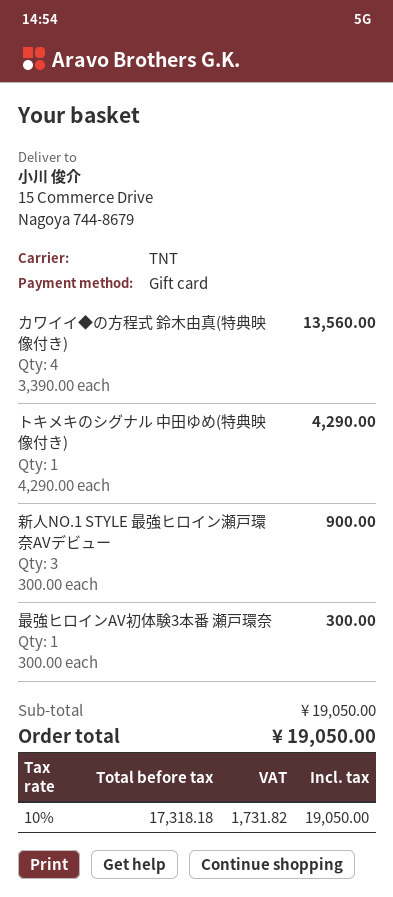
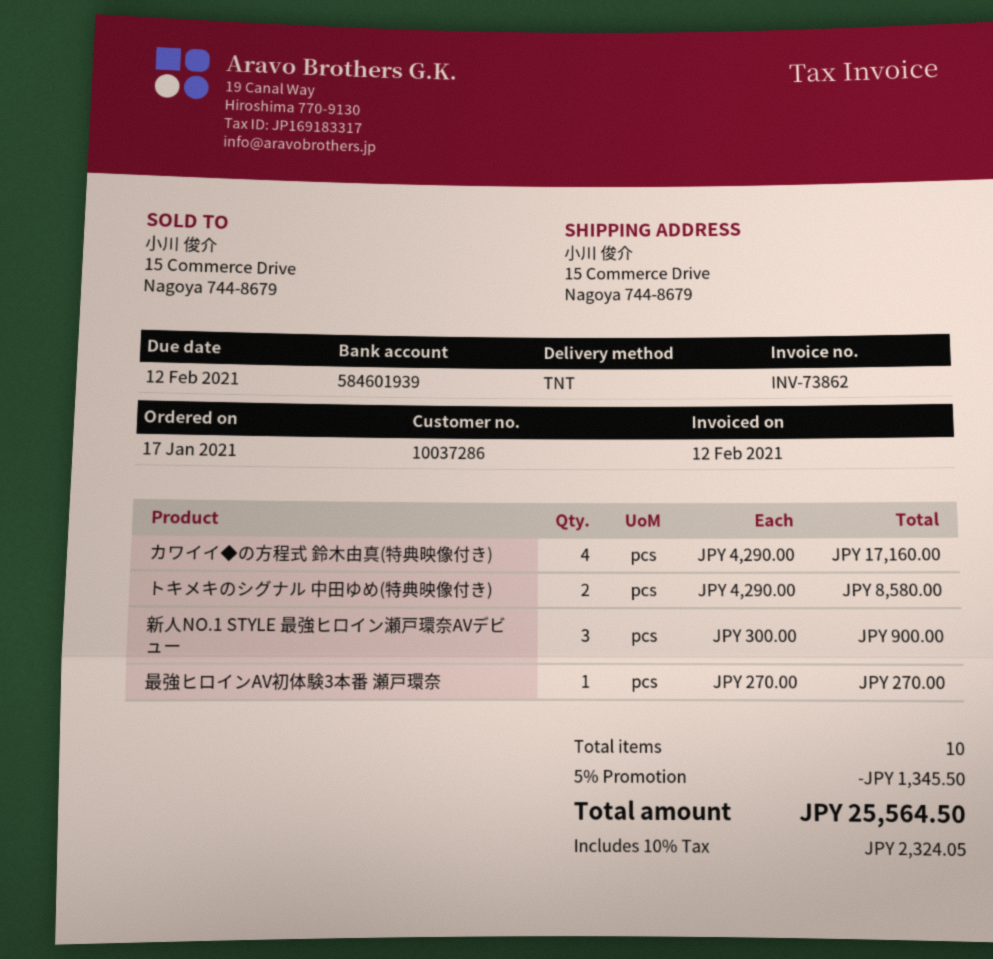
カワイイ◆の方程式 鈴木由真(特典映像付き): 4 x 3390.00 = 13560.00 -> 4 x 4290.00 = 17160.00
トキメキのシグナル 中田ゆめ(特典映像付き): 1 x 4290.00 = 4290.00 -> 2 x 4290.00 = 8580.00
最強ヒロインAV初体験3本番 瀬戸環奈: 1 x 300.00 = 300.00 -> 1 x 270.00 = 270.00
discount: none -> 5% = 1345.50
tax: 10% = 1731.82 -> 10% = 2324.05
total: 19050.00 -> 25564.50

